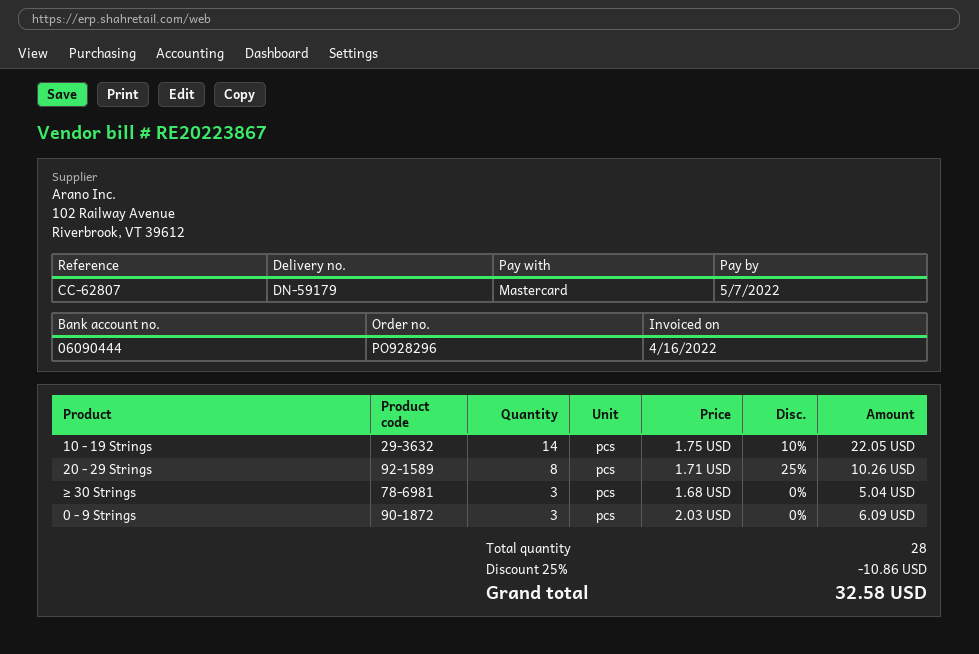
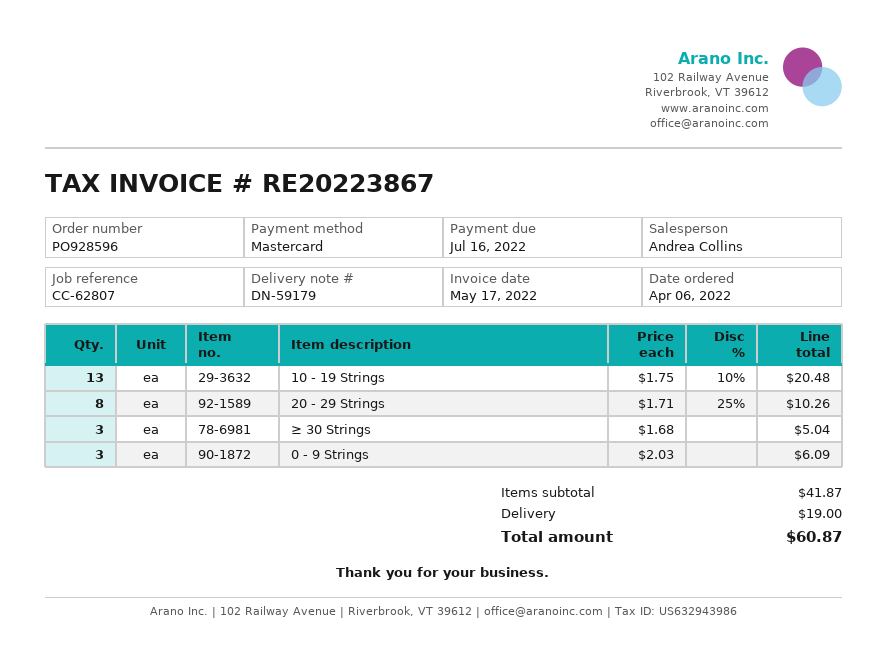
order number: PO928296 -> PO928596
invoice date: 2022-04-16 -> 2022-05-17
due date: 2022-05-07 -> 2022-07-16
10 - 19 Strings: 14 x 1.75 - 10% = 22.05 -> 13 x 1.75 - 10% = 20.48
discount: 25% = 10.86 -> none
shipping: none -> 19.00
total: 32.58 -> 60.87

